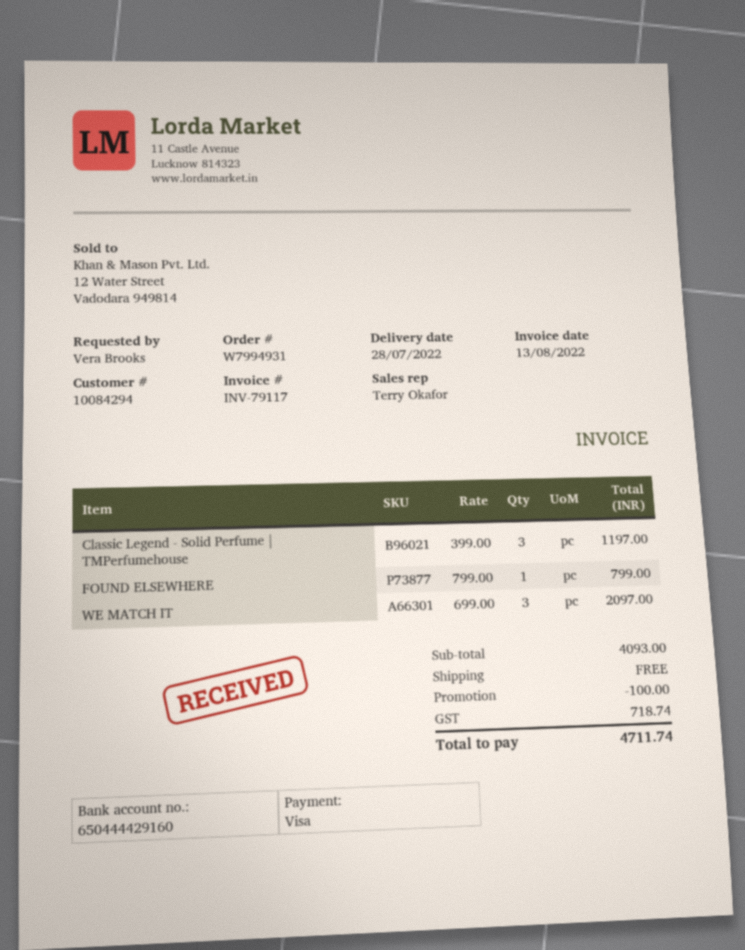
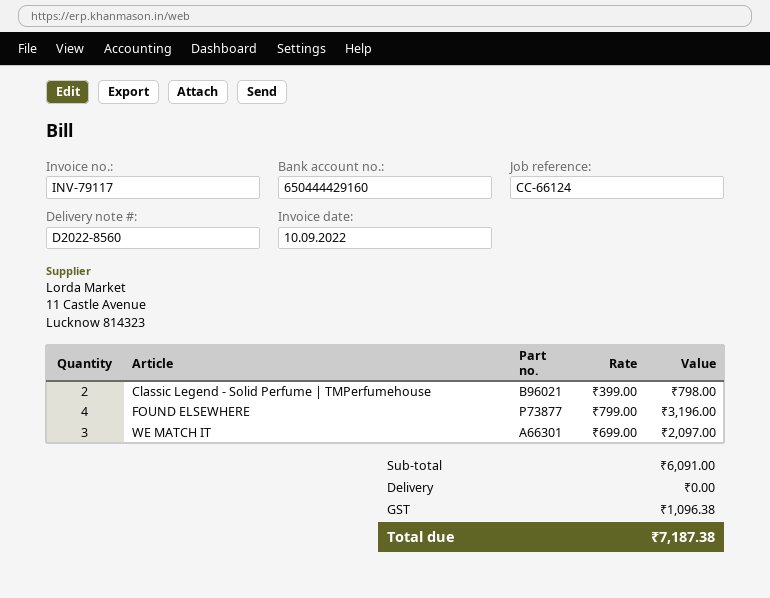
invoice date: 2022-08-13 -> 2022-09-10
Classic Legend - Solid Perfume | TMPerfumehouse: 3 x 399.00 = 1197.00 -> 2 x 399.00 = 798.00
FOUND ELSEWHERE: 1 x 799.00 = 799.00 -> 4 x 799.00 = 3196.00
subtotal: 4093.00 -> 6091.00
discount: 100.00 -> none
tax: 718.74 -> 1096.38
total: 4711.74 -> 7187.38

